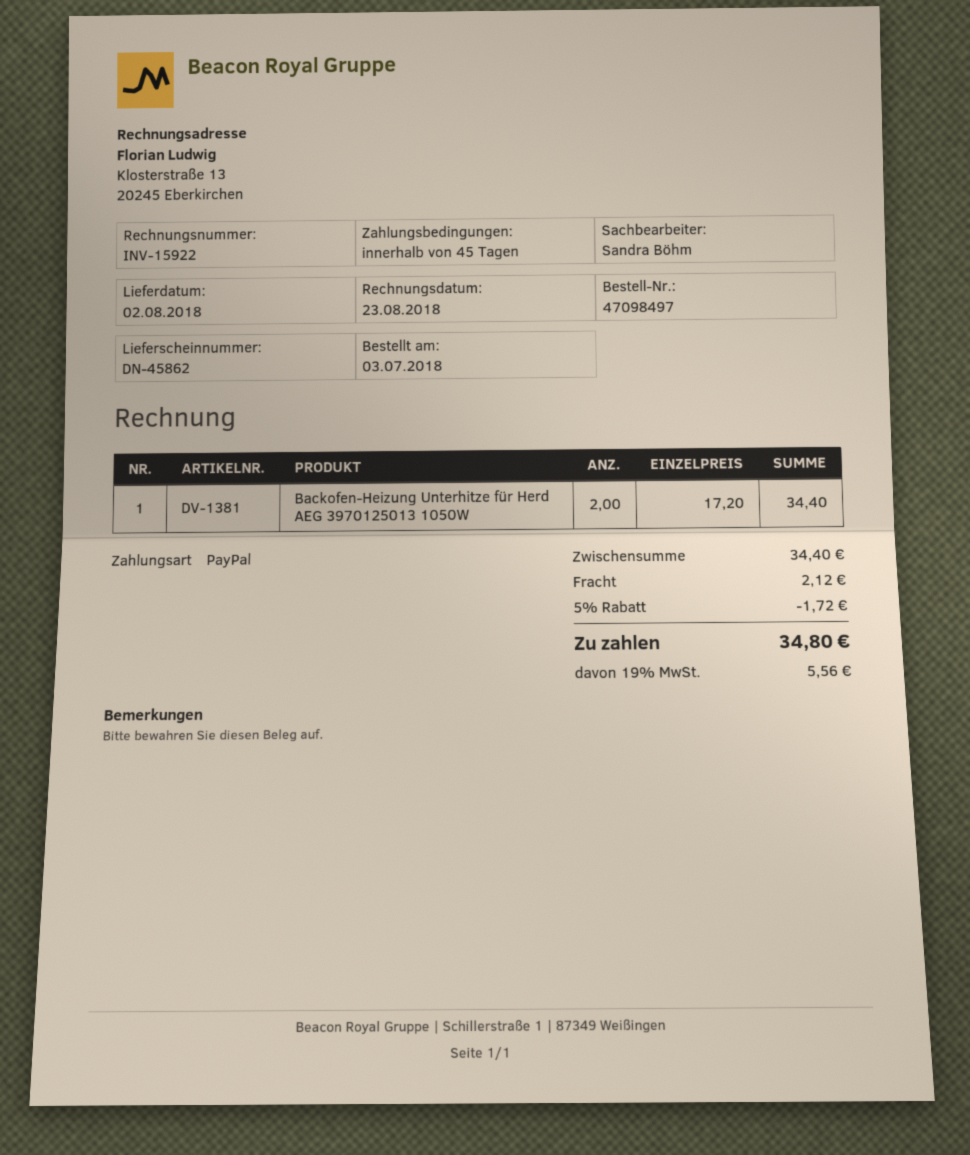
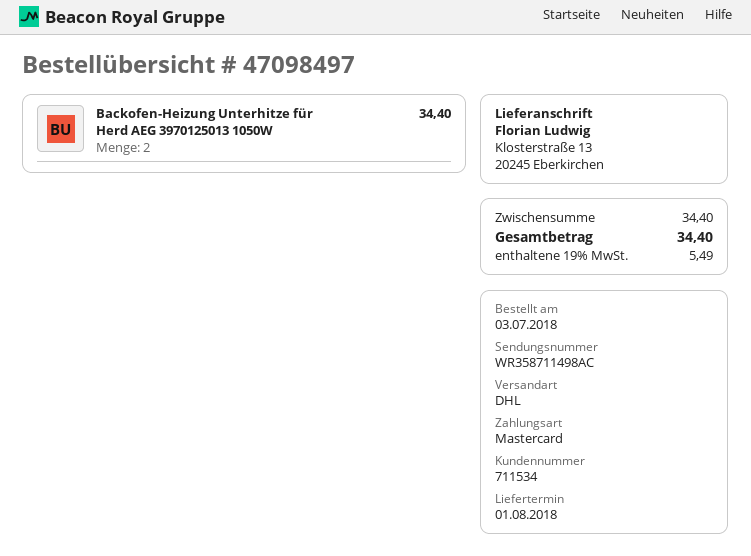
delivery date: 2018-08-02 -> 2018-08-01
payment method: PayPal -> Mastercard
discount: 5% = 1.72 -> none
shipping: 2.12 -> none
tax: 19% = 5.56 -> 19% = 5.49
total: 34.80 -> 34.40

